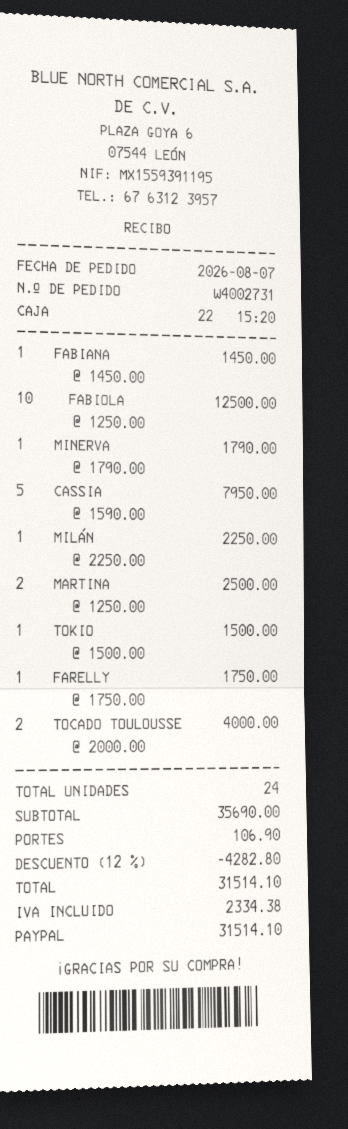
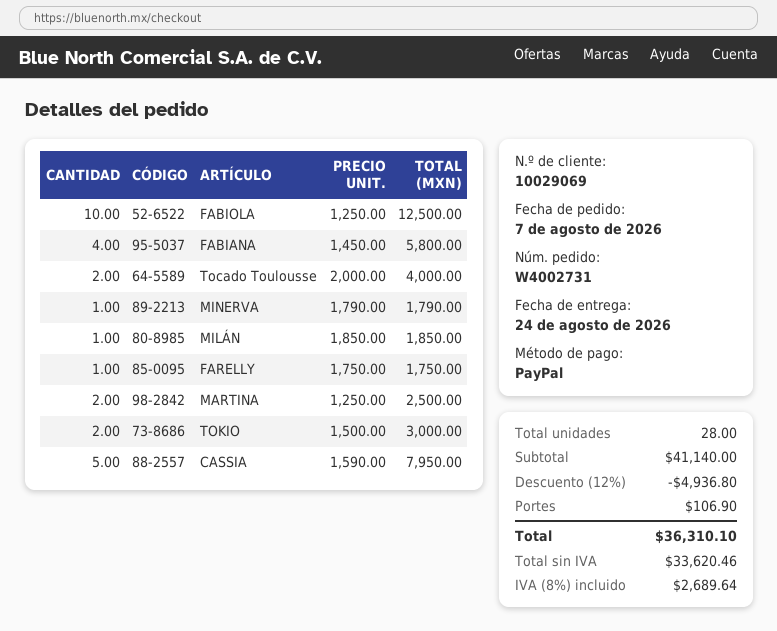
FABIANA: 1 x 1450.00 = 1450.00 -> 4 x 1450.00 = 5800.00
MILÁN: 1 x 2250.00 = 2250.00 -> 1 x 1850.00 = 1850.00
TOKIO: 1 x 1500.00 = 1500.00 -> 2 x 1500.00 = 3000.00
total quantity: 24 -> 28
subtotal: 35690.00 -> 41140.00
discount: 12% = 4282.80 -> 12% = 4936.80
tax: 2334.38 -> 2689.64
total: 31514.10 -> 36310.10

